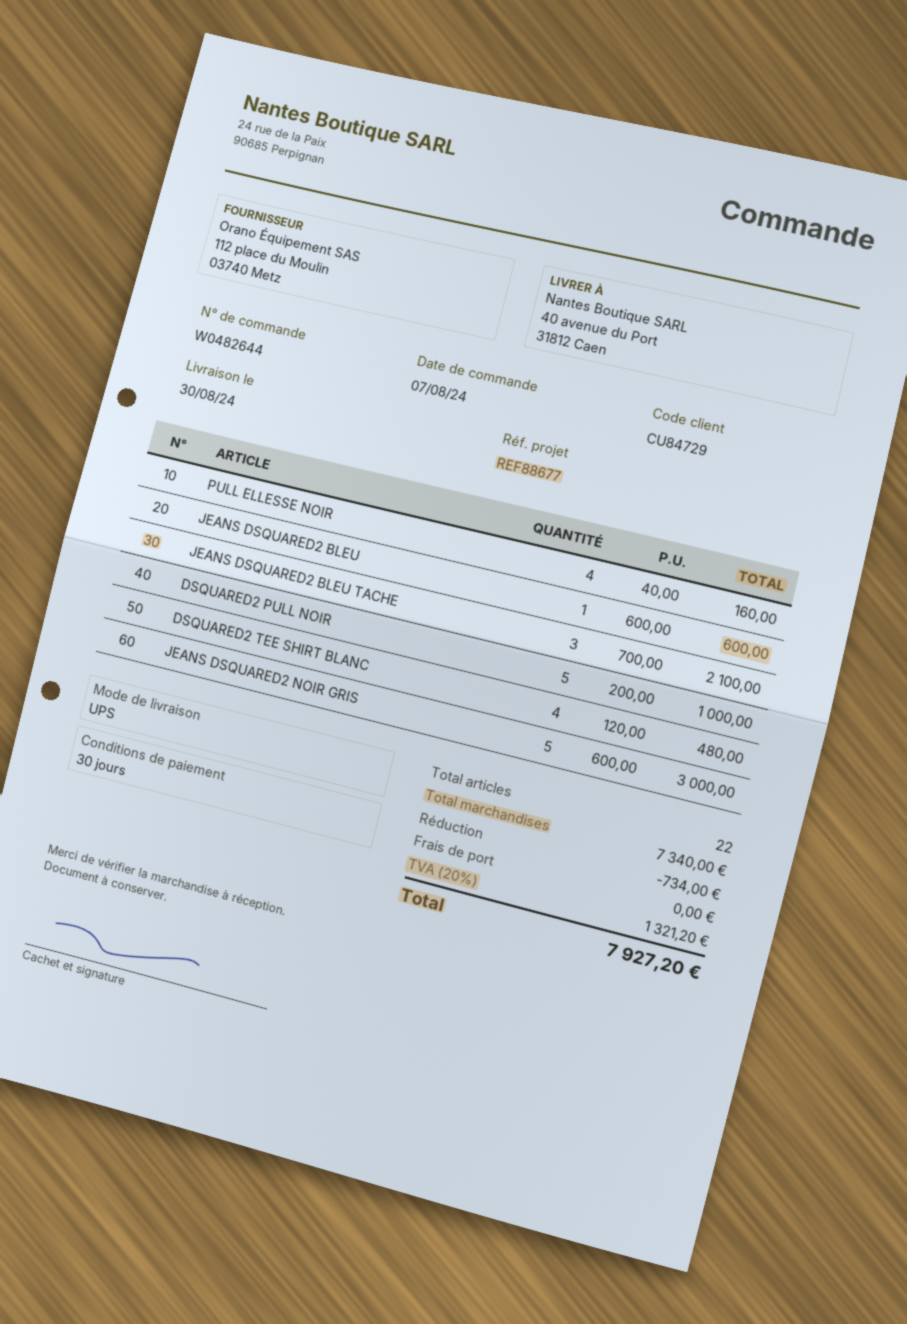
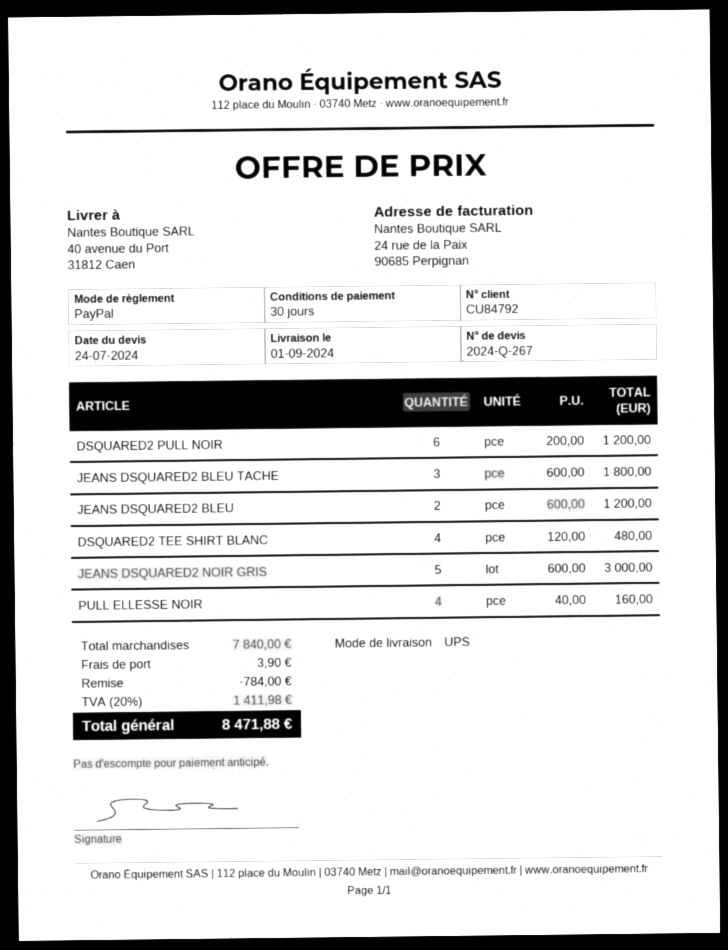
delivery date: 2024-08-30 -> 2024-09-01
customer number: CU84729 -> CU84792
JEANS DSQUARED2 BLEU: 1 x 600.00 = 600.00 -> 2 x 600.00 = 1200.00
JEANS DSQUARED2 BLEU TACHE: 3 x 700.00 = 2100.00 -> 3 x 600.00 = 1800.00
DSQUARED2 PULL NOIR: 5 x 200.00 = 1000.00 -> 6 x 200.00 = 1200.00
subtotal: 7340.00 -> 7840.00
discount: 734.00 -> 784.00
shipping: 0.00 -> 3.90
tax: 20% = 1321.20 -> 20% = 1411.98
total: 7927.20 -> 8471.88

